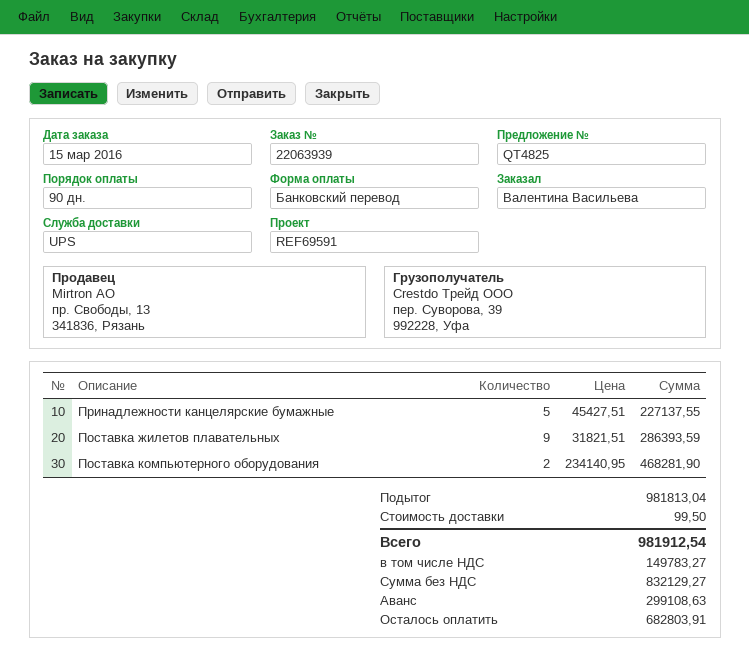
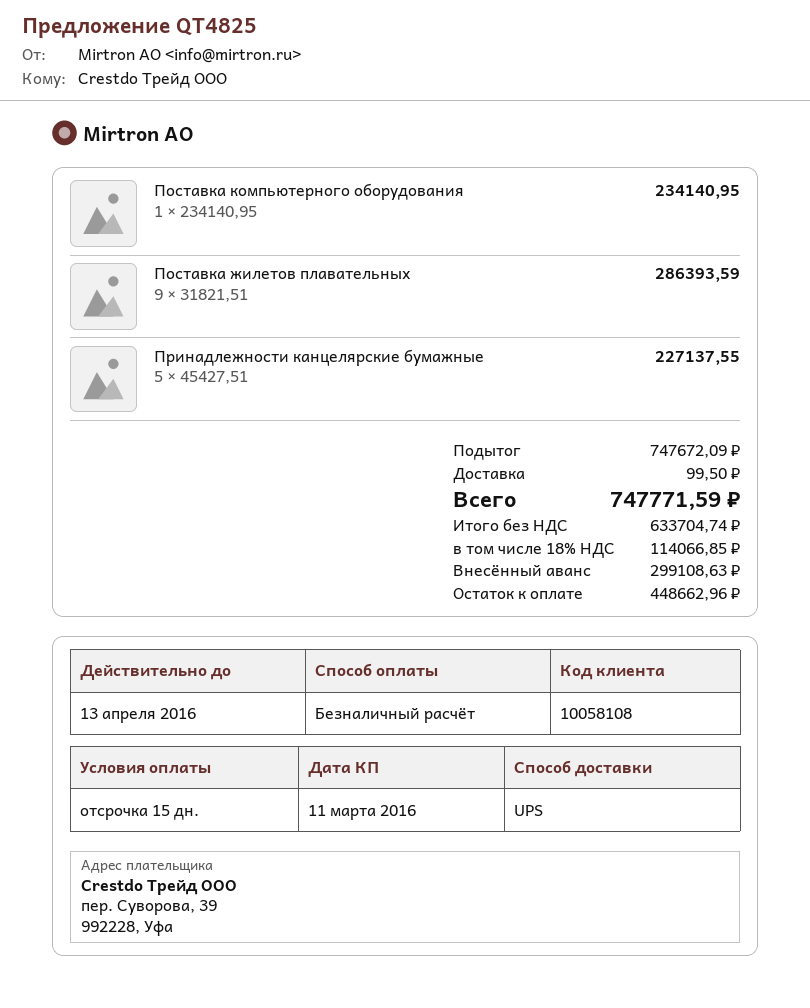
payment terms: 90 days -> 15 days
Поставка компьютерного оборудования: 2 x 234140.95 = 468281.90 -> 1 x 234140.95 = 234140.95
subtotal: 981813.04 -> 747672.09
net: 832129.27 -> 633704.74
tax: 149783.27 -> 114066.85
total: 981912.54 -> 747771.59
balance: 682803.91 -> 448662.96

